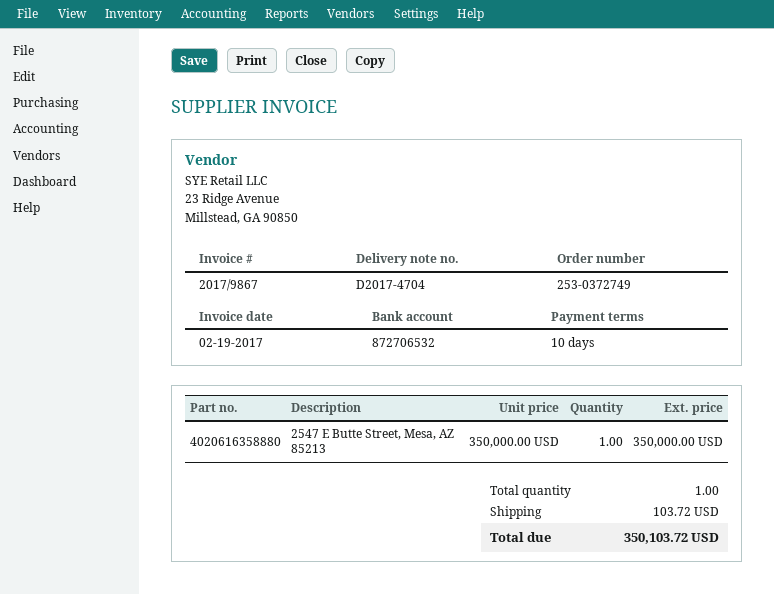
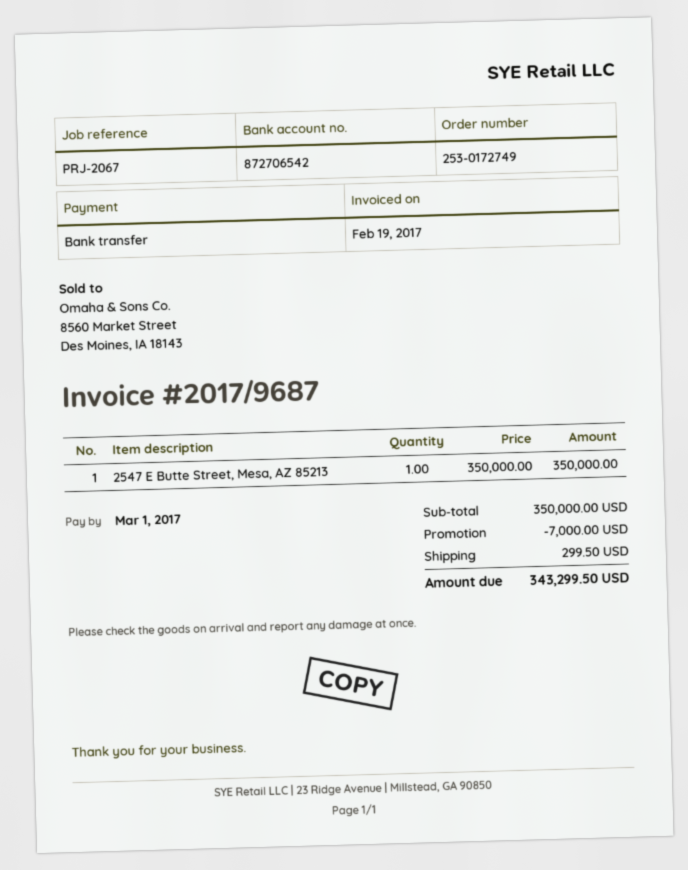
order number: 253-0372749 -> 253-0172749
invoice number: 2017/9867 -> 2017/9687
bank account: 872706532 -> 872706542
discount: none -> 7000.00
shipping: 103.72 -> 299.50
total: 350103.72 -> 343299.50

